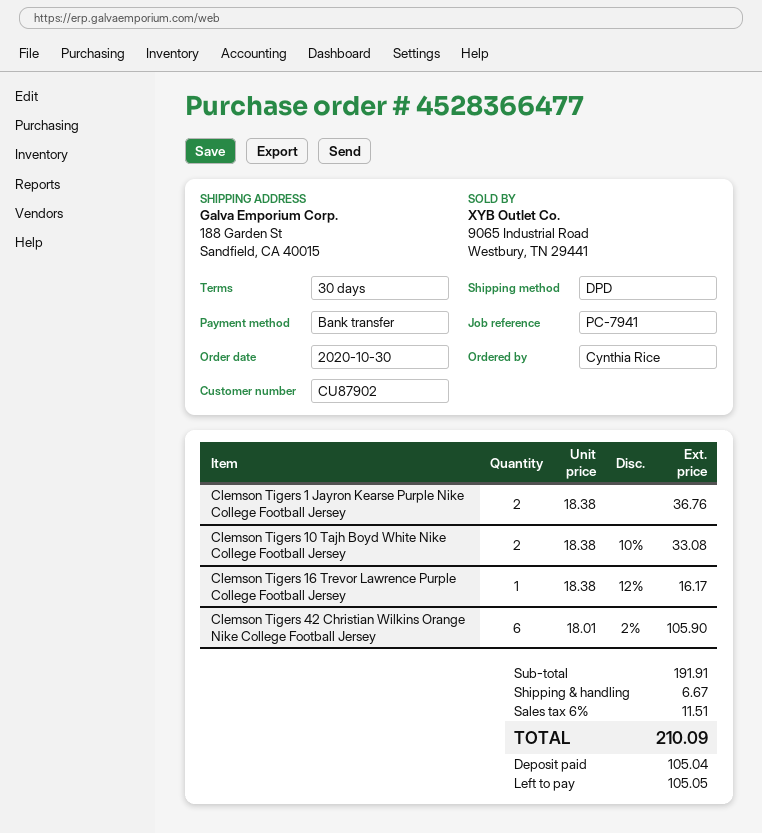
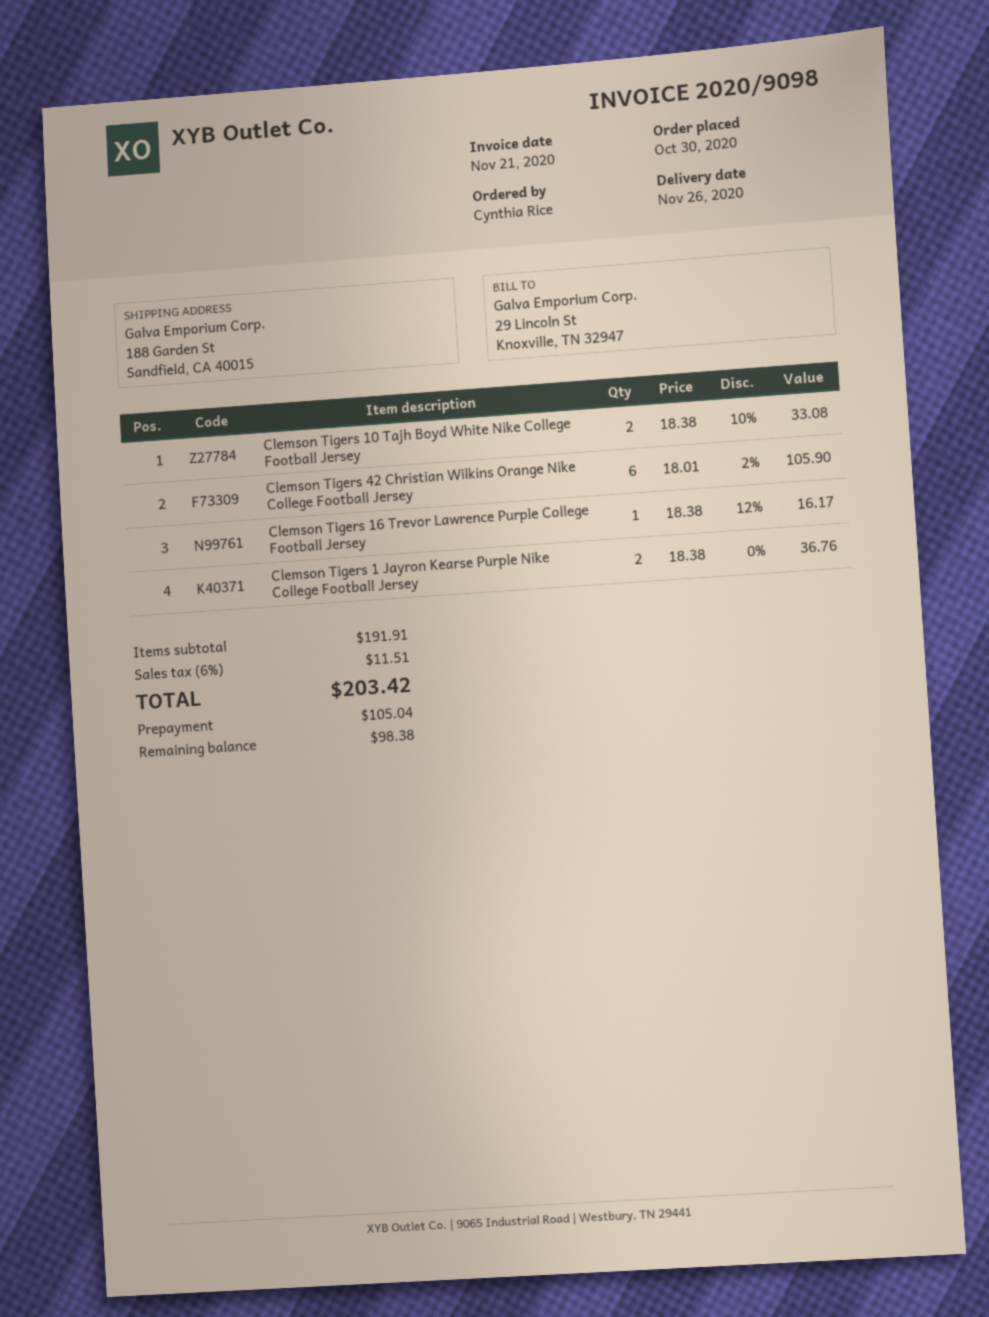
shipping: 6.67 -> none
total: 210.09 -> 203.42
balance: 105.05 -> 98.38

